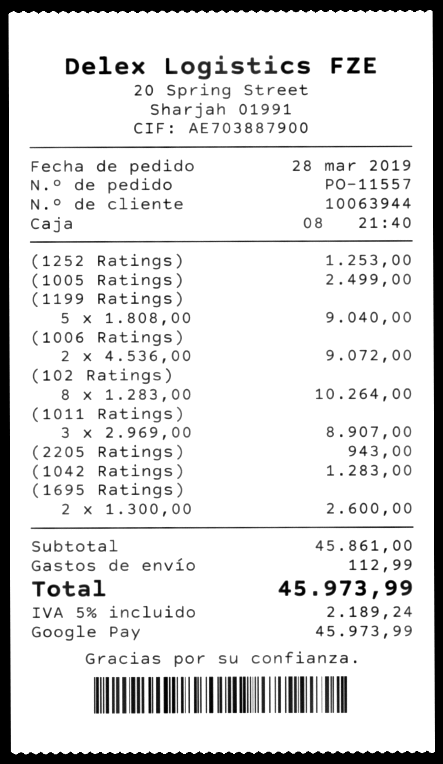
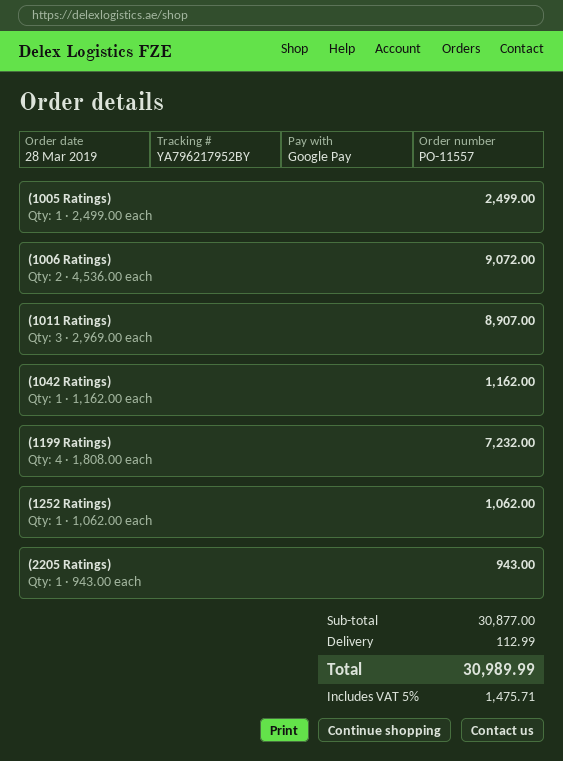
(1252 Ratings): 1 x 1253.00 = 1253.00 -> 1 x 1062.00 = 1062.00
(1199 Ratings): 5 x 1808.00 = 9040.00 -> 4 x 1808.00 = 7232.00
(102 Ratings): 8 x 1283.00 = 10264.00 -> none
(1042 Ratings): 1 x 1283.00 = 1283.00 -> 1 x 1162.00 = 1162.00
(1695 Ratings): 2 x 1300.00 = 2600.00 -> none
subtotal: 45861.00 -> 30877.00
tax: 5% = 2189.24 -> 5% = 1475.71
total: 45973.99 -> 30989.99

